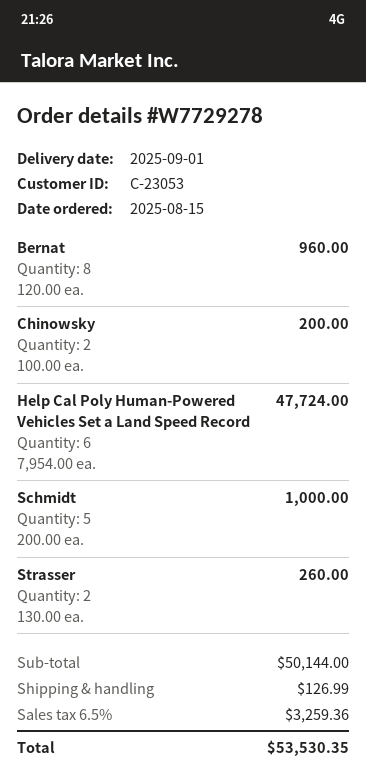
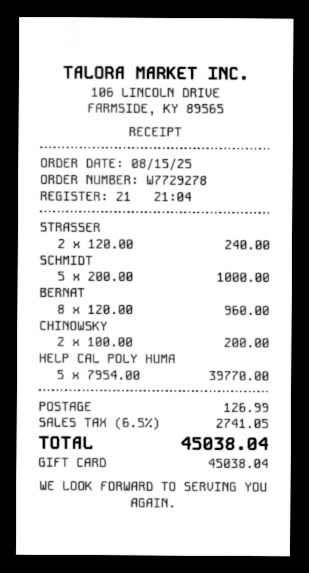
Help Cal Poly Human-Powered Vehicles Set a Land Speed Record: 6 x 7954.00 = 47724.00 -> 5 x 7954.00 = 39770.00
Strasser: 2 x 130.00 = 260.00 -> 2 x 120.00 = 240.00
tax: 6.5% = 3259.36 -> 6.5% = 2741.05
total: 53530.35 -> 45038.04

